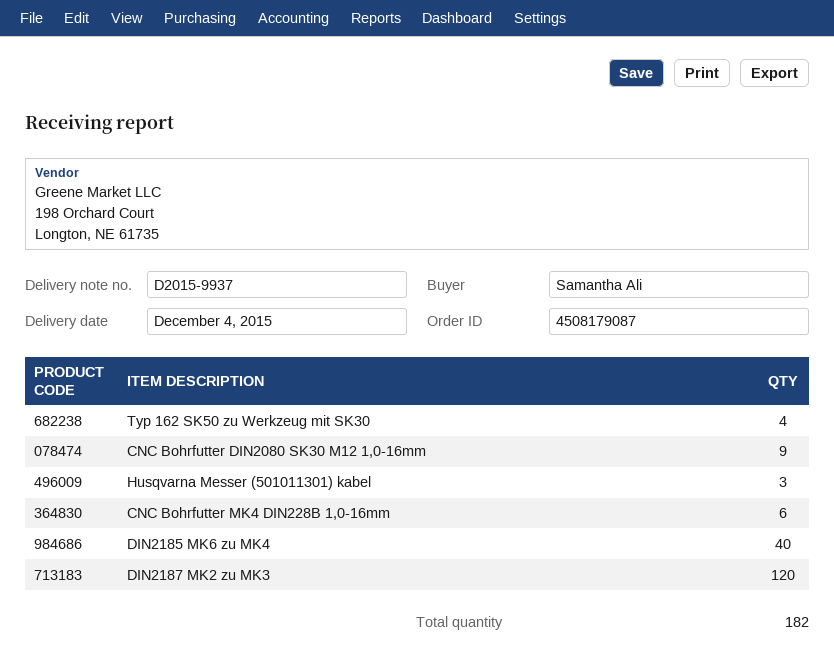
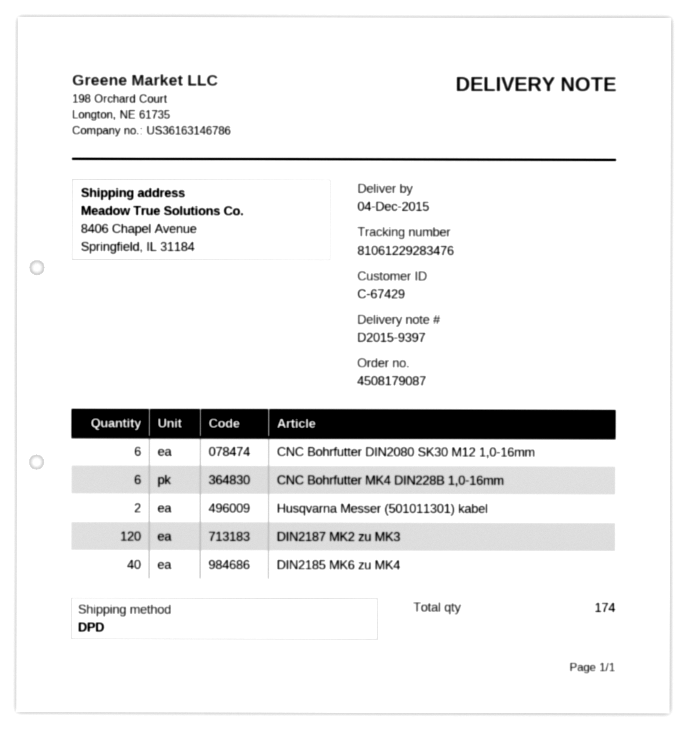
delivery note number: D2015-9937 -> D2015-9397
Typ 162 SK50 zu Werkzeug mit SK30: 4 -> none
CNC Bohrfutter DIN2080 SK30 M12 1,0-16mm: 9 -> 6
Husqvarna Messer (501011301) kabel: 3 -> 2
total quantity: 182 -> 174

